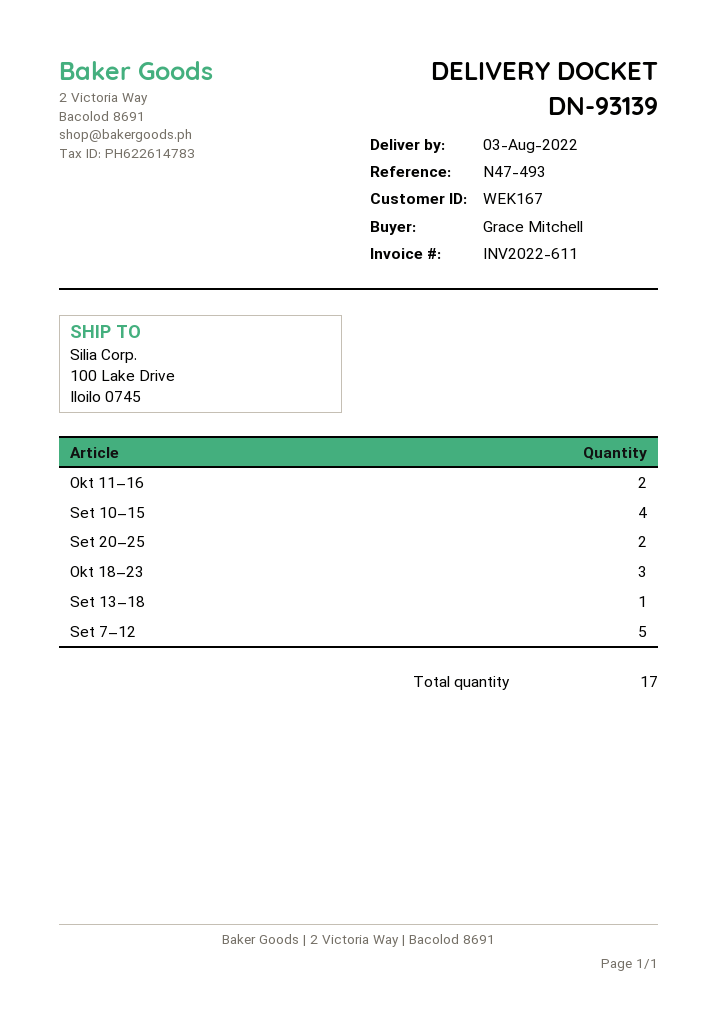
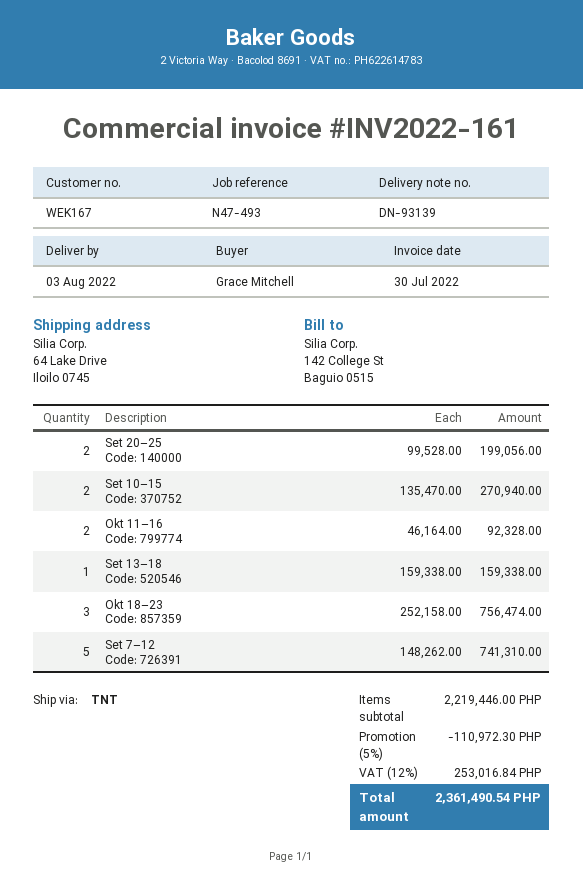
invoice number: INV2022-611 -> INV2022-161
ship to: 100 Lake Drive, Iloilo 0745 -> 64 Lake Drive, Iloilo 0745
Set 10–15: 4 -> 2

